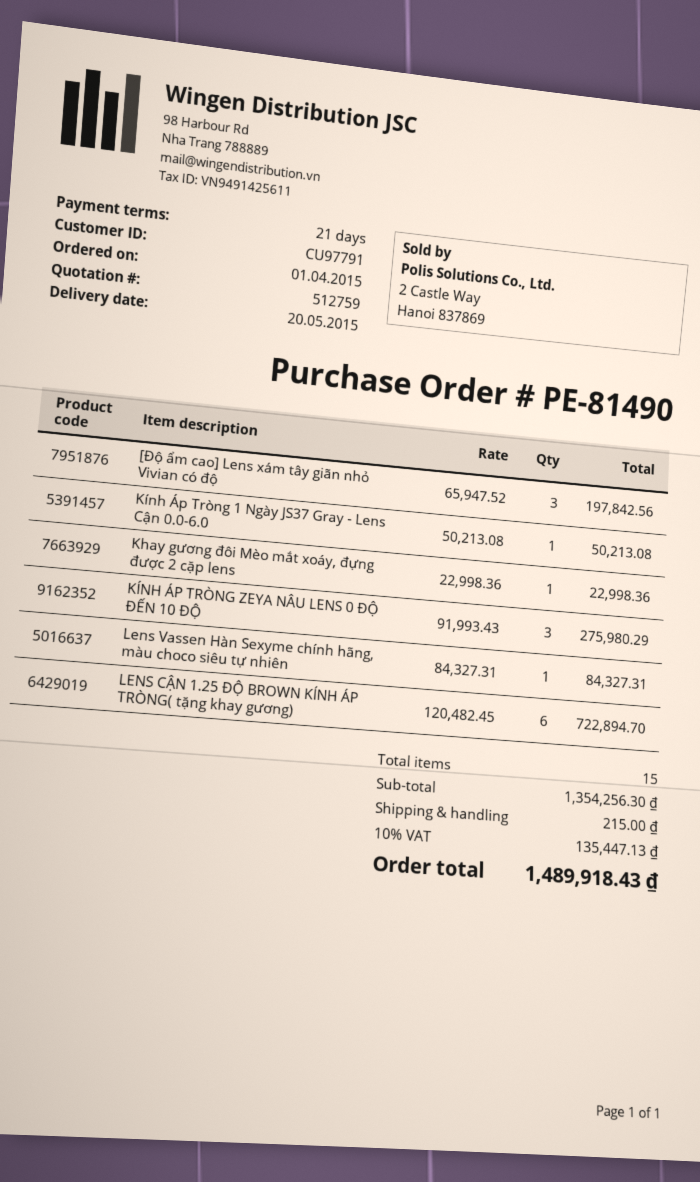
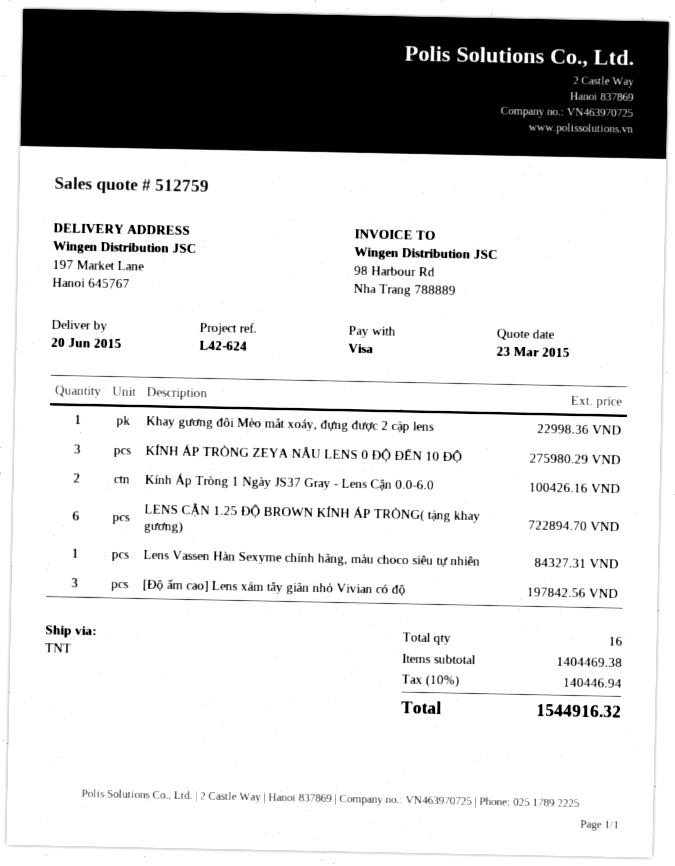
delivery date: 2015-05-20 -> 2015-06-20
Kính Áp Tròng 1 Ngày JS37 Gray - Lens Cận 0.0-6.0: 1 for 50213.08 -> 2 for 100426.16
total quantity: 15 -> 16
subtotal: 1354256.30 -> 1404469.38
shipping: 215.00 -> none
tax: 10% = 135447.13 -> 10% = 140446.94
total: 1489918.43 -> 1544916.32

